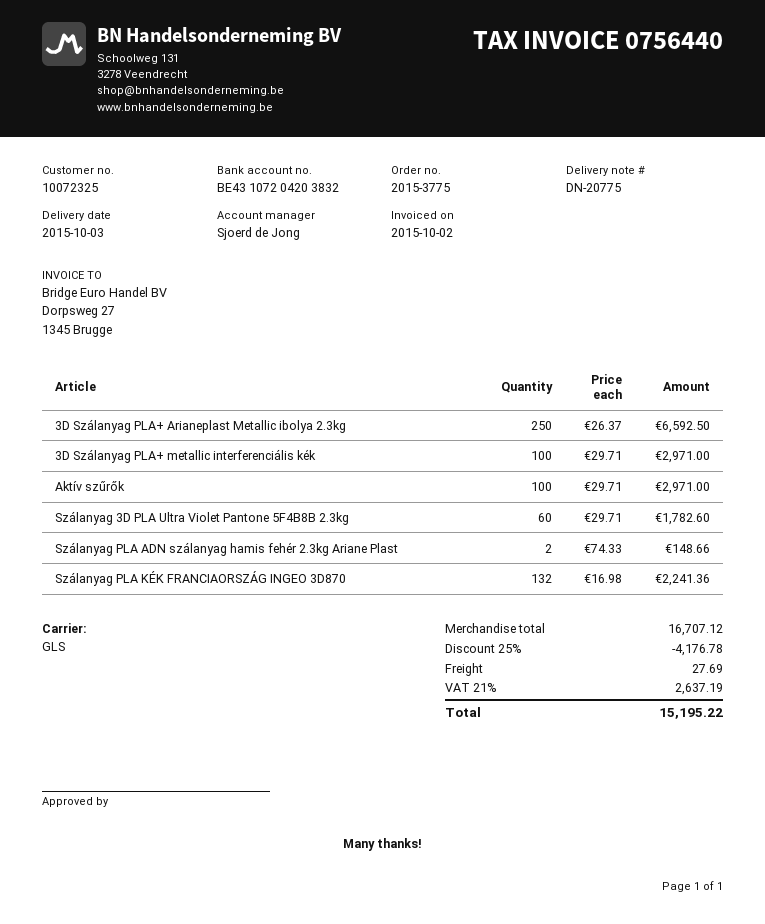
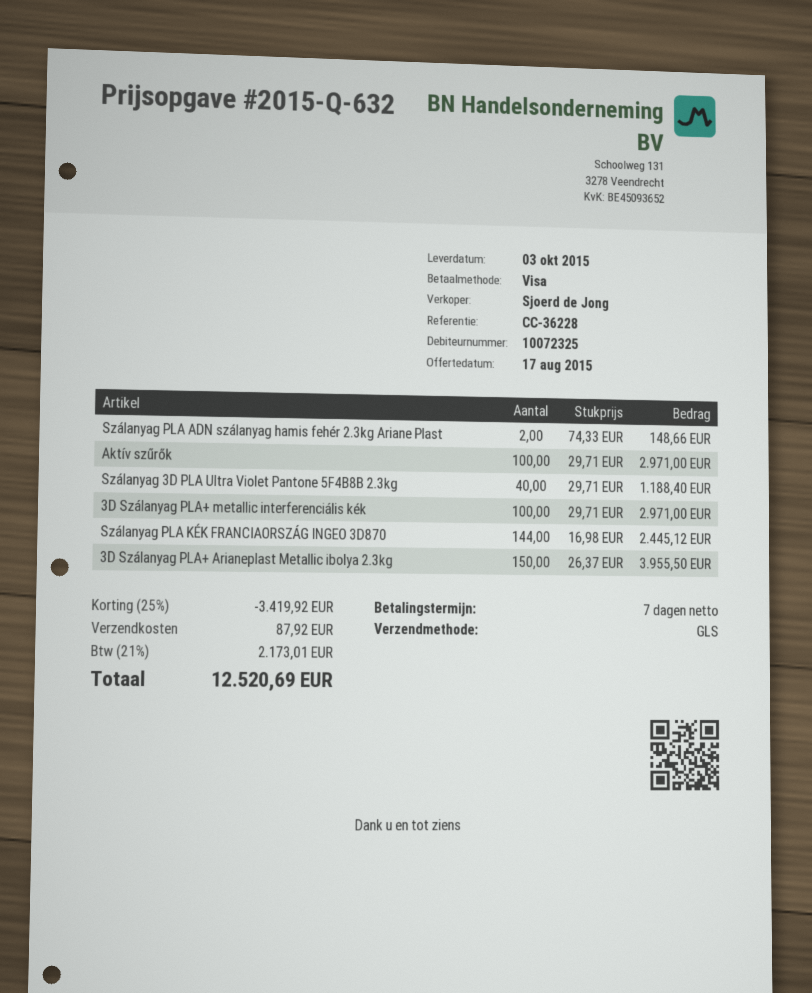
3D Szálanyag PLA+ Arianeplast Metallic ibolya 2.3kg: 250 x 26.37 = 6592.50 -> 150 x 26.37 = 3955.50
Szálanyag 3D PLA Ultra Violet Pantone 5F4B8B 2.3kg: 60 x 29.71 = 1782.60 -> 40 x 29.71 = 1188.40
Szálanyag PLA KÉK FRANCIAORSZÁG INGEO 3D870: 132 x 16.98 = 2241.36 -> 144 x 16.98 = 2445.12
discount: 25% = 4176.78 -> 25% = 3419.92
shipping: 27.69 -> 87.92
tax: 21% = 2637.19 -> 21% = 2173.01
total: 15195.22 -> 12520.69

